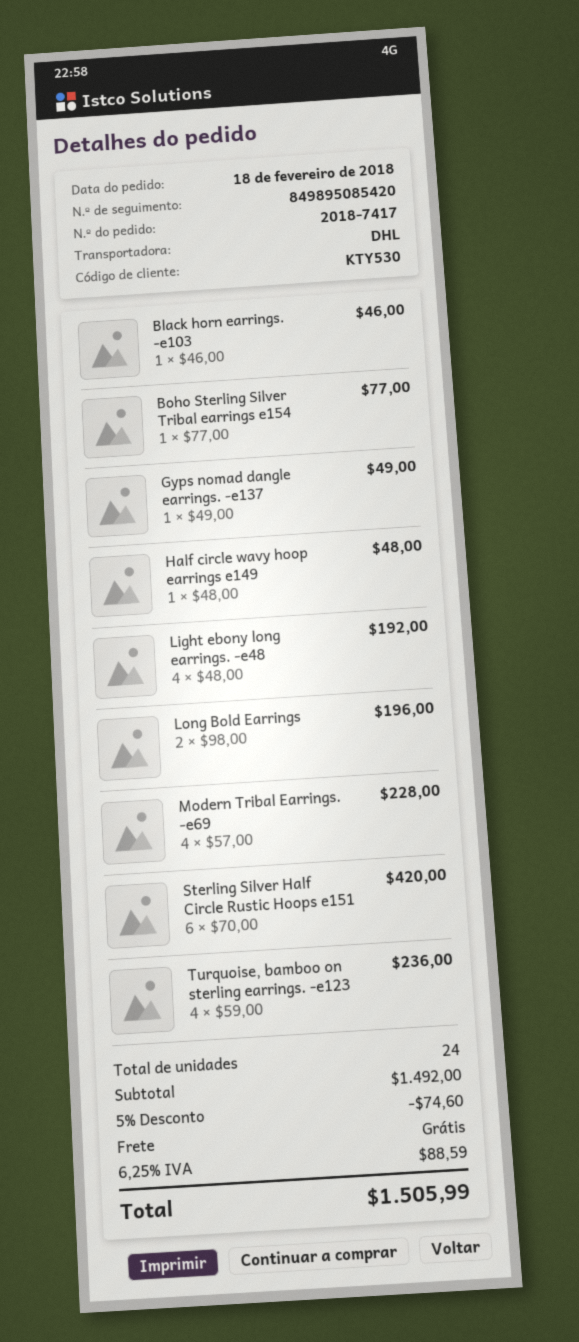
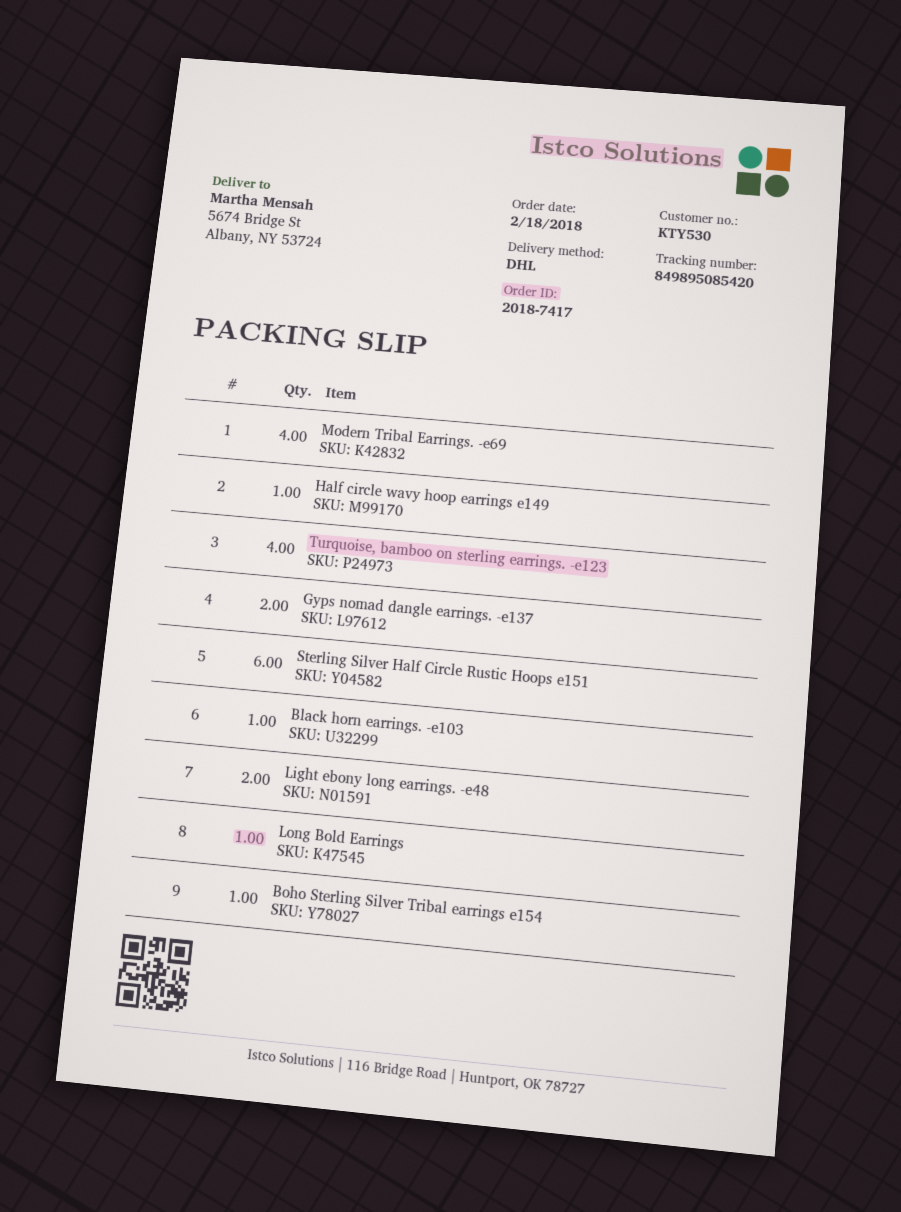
Gyps nomad dangle earrings. -e137: 1 -> 2
Light ebony long earrings. -e48: 4 -> 2
Long Bold Earrings: 2 -> 1

